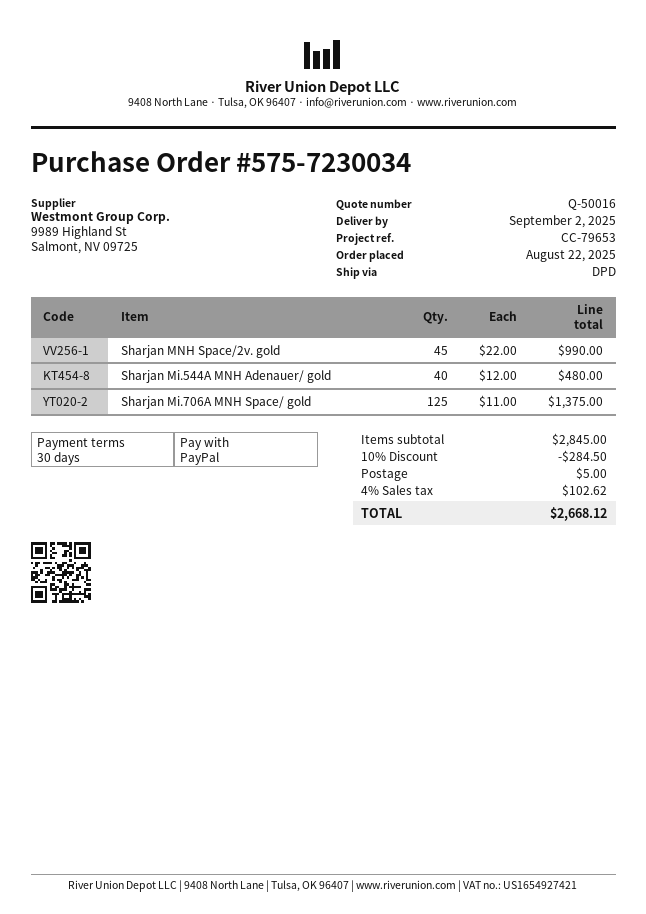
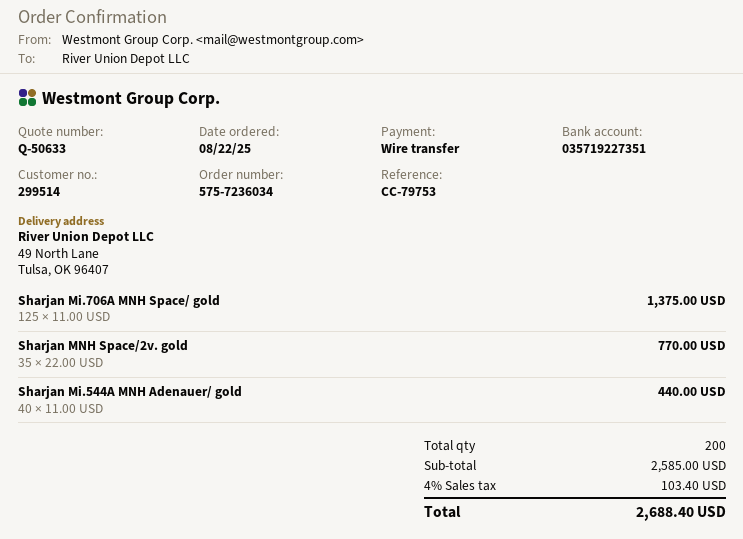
quote number: Q-50016 -> Q-50633
order number: 575-7230034 -> 575-7236034
reference: CC-79653 -> CC-79753
payment method: PayPal -> bank transfer
Sharjan MNH Space/2v. gold: 45 x 22.00 = 990.00 -> 35 x 22.00 = 770.00
Sharjan Mi.544A MNH Adenauer/ gold: 40 x 12.00 = 480.00 -> 40 x 11.00 = 440.00
subtotal: 2845.00 -> 2585.00
discount: 10% = 284.50 -> none
shipping: 5.00 -> none
tax: 4% = 102.62 -> 4% = 103.40
total: 2668.12 -> 2688.40

